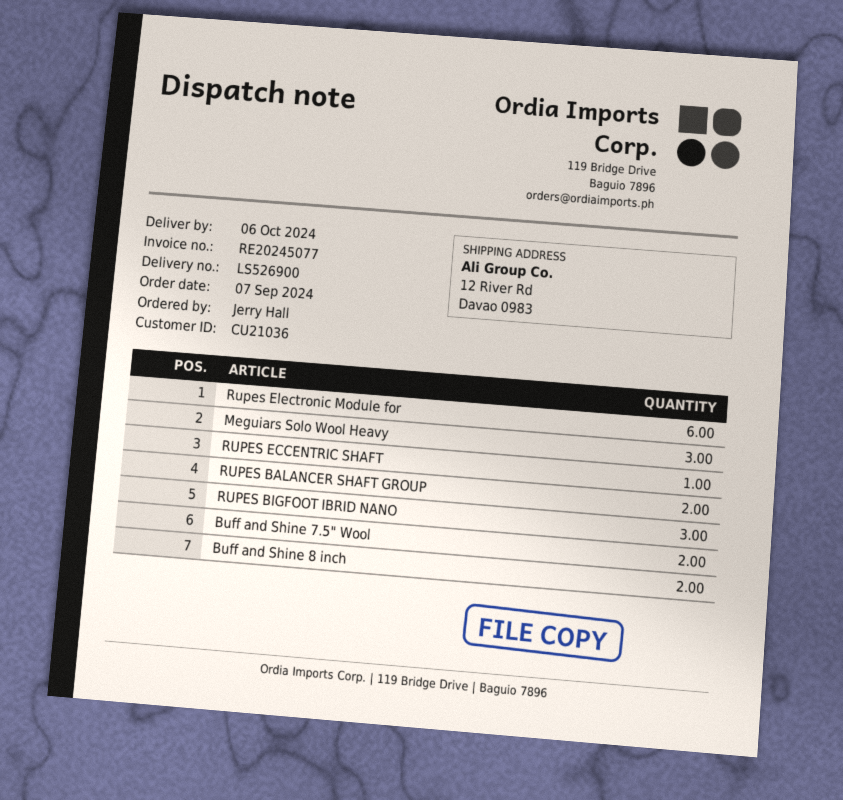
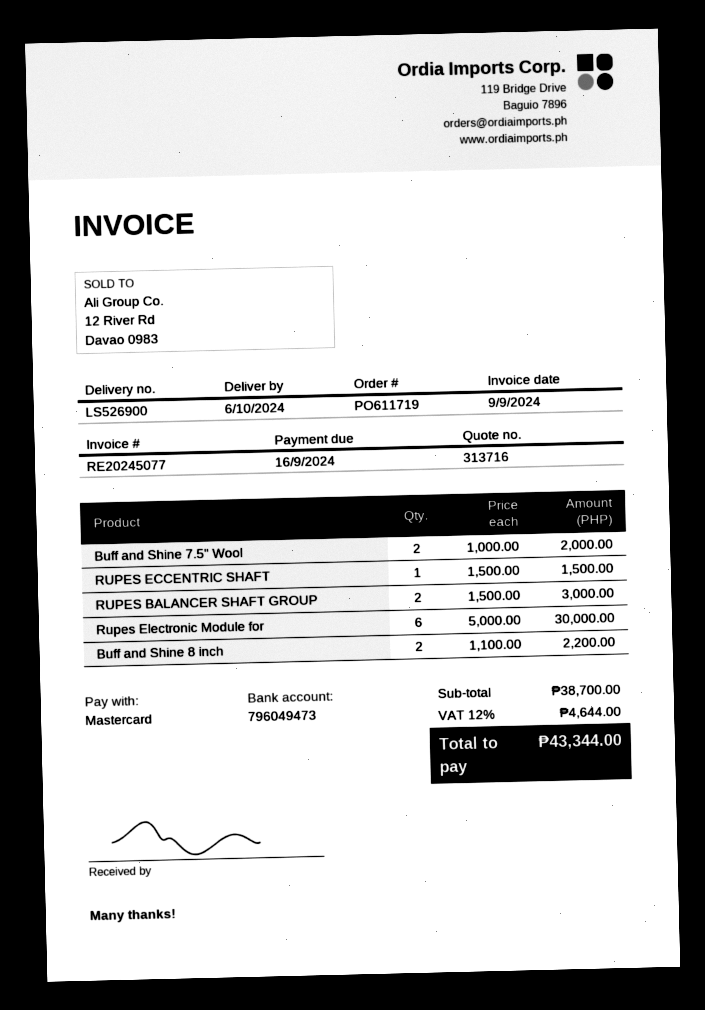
Meguiars Solo Wool Heavy: 3 -> none
RUPES BIGFOOT IBRID NANO: 3 -> none

